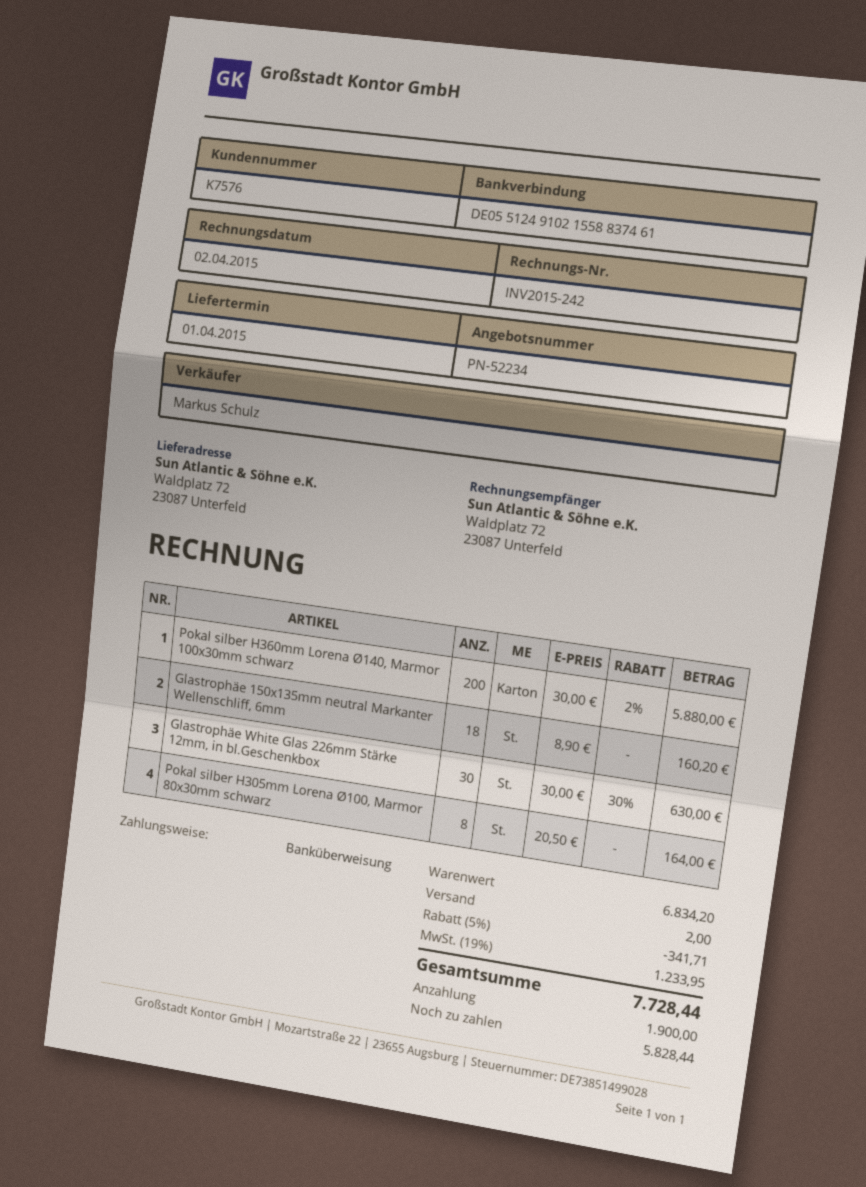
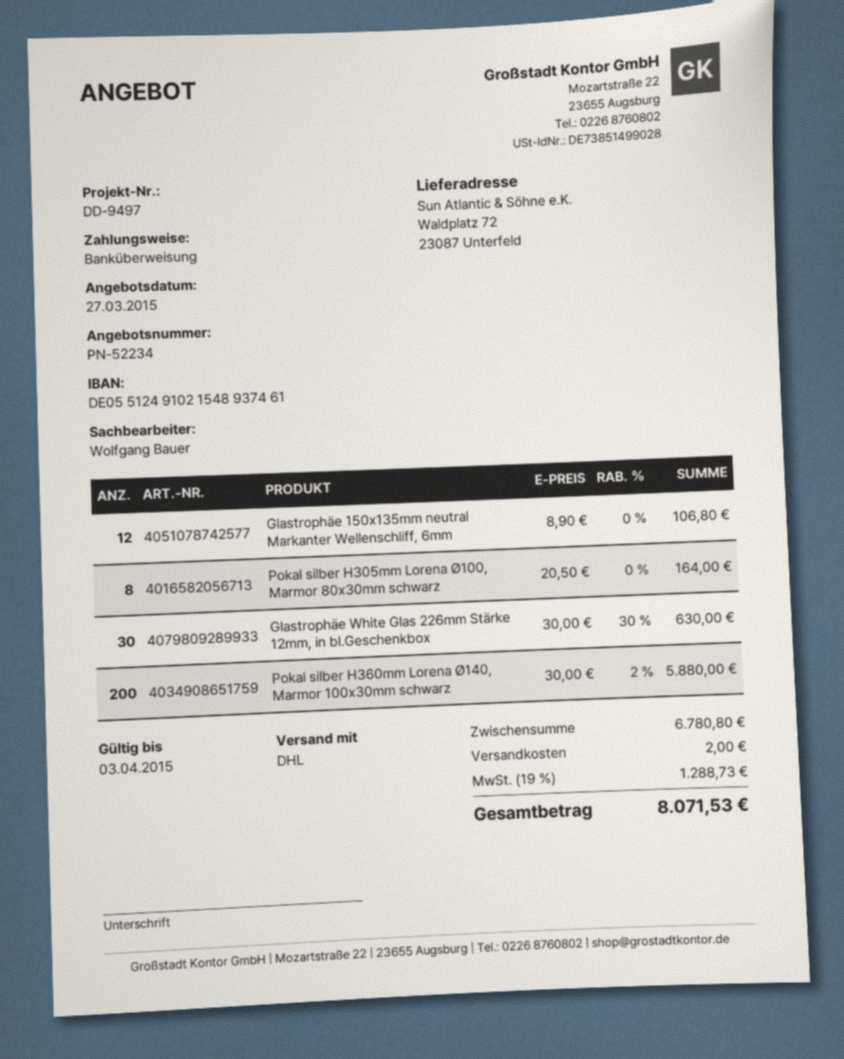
sales rep: Markus Schulz -> Wolfgang Bauer
bank account: DE05512491021558837461 -> DE05512491021548937461
Glastrophäe 150x135mm neutral Markanter Wellenschliff, 6mm: 18 x 8.90 = 160.20 -> 12 x 8.90 = 106.80
subtotal: 6834.20 -> 6780.80
discount: 5% = 341.71 -> none
tax: 19% = 1233.95 -> 19% = 1288.73
total: 7728.44 -> 8071.53

